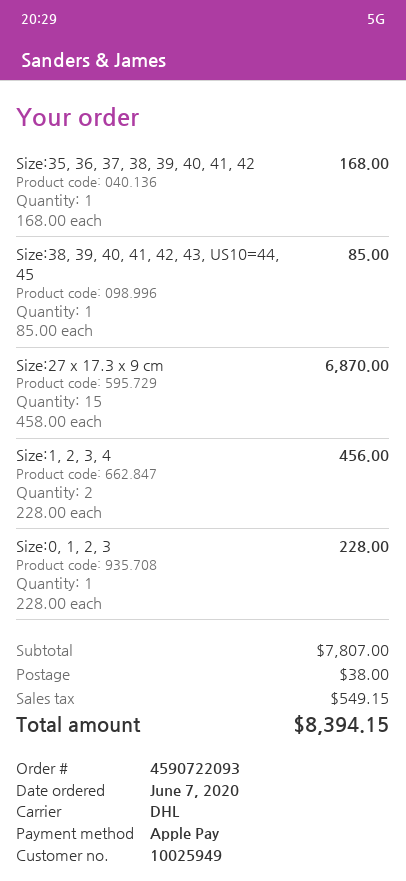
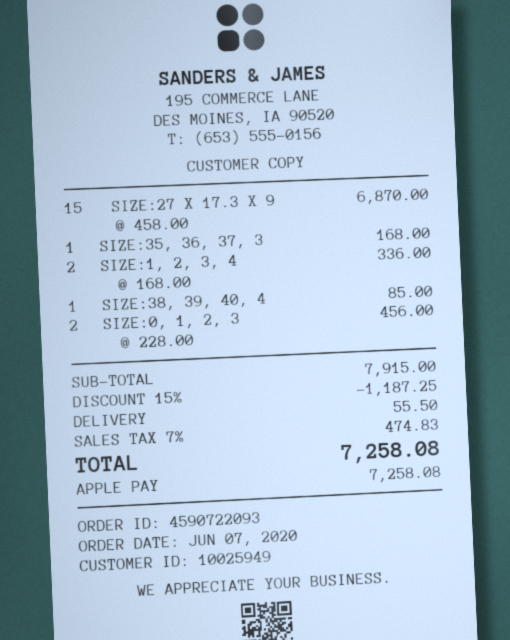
Size:1, 2, 3, 4: 2 x 228.00 = 456.00 -> 2 x 168.00 = 336.00
Size:0, 1, 2, 3: 1 x 228.00 = 228.00 -> 2 x 228.00 = 456.00
subtotal: 7807.00 -> 7915.00
discount: none -> 15% = 1187.25
shipping: 38.00 -> 55.50
tax: 549.15 -> 474.83
total: 8394.15 -> 7258.08

